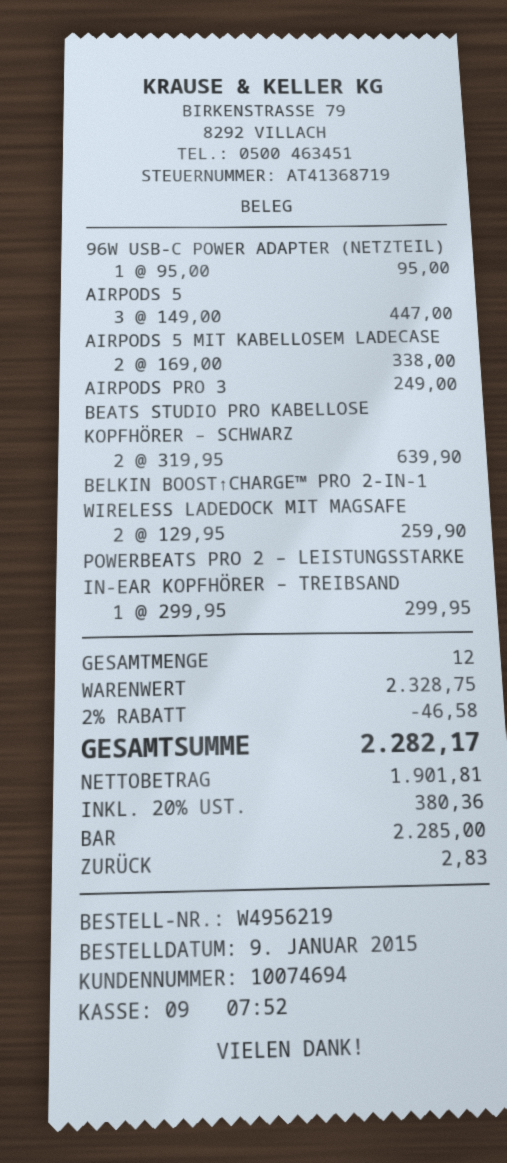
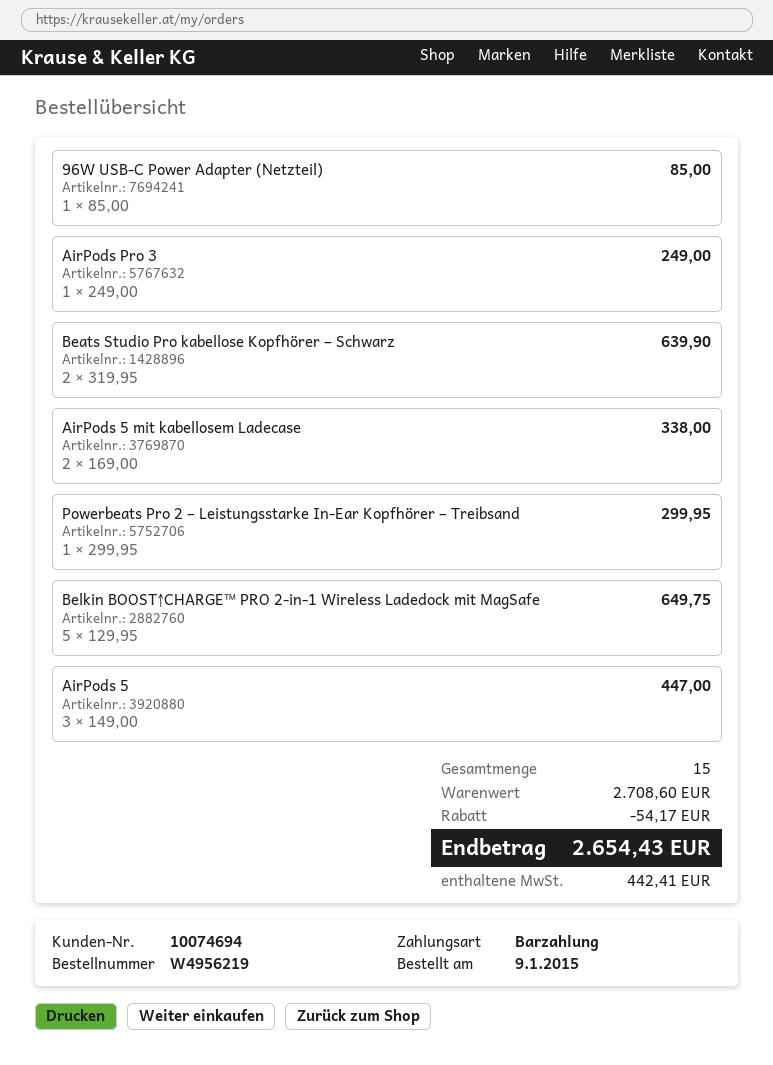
96W USB‑C POWER ADAPTER (NETZTEIL): 1 x 95.00 = 95.00 -> 1 x 85.00 = 85.00
BELKIN BOOST↑CHARGE™ PRO 2-IN-1 WIRELESS LADEDOCK MIT MAGSAFE: 2 x 129.95 = 259.90 -> 5 x 129.95 = 649.75
total quantity: 12 -> 15
subtotal: 2328.75 -> 2708.60
discount: 46.58 -> 54.17
tax: 380.36 -> 442.41
total: 2282.17 -> 2654.43

